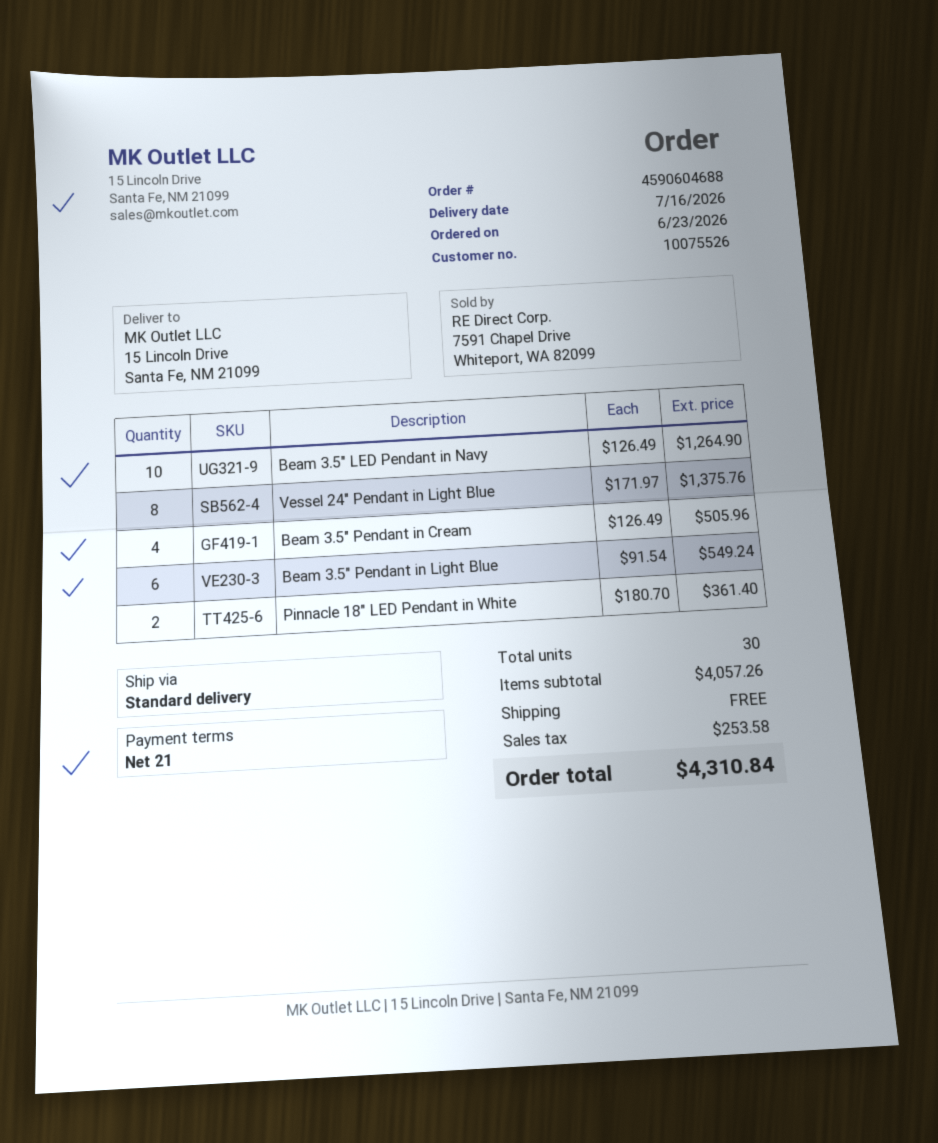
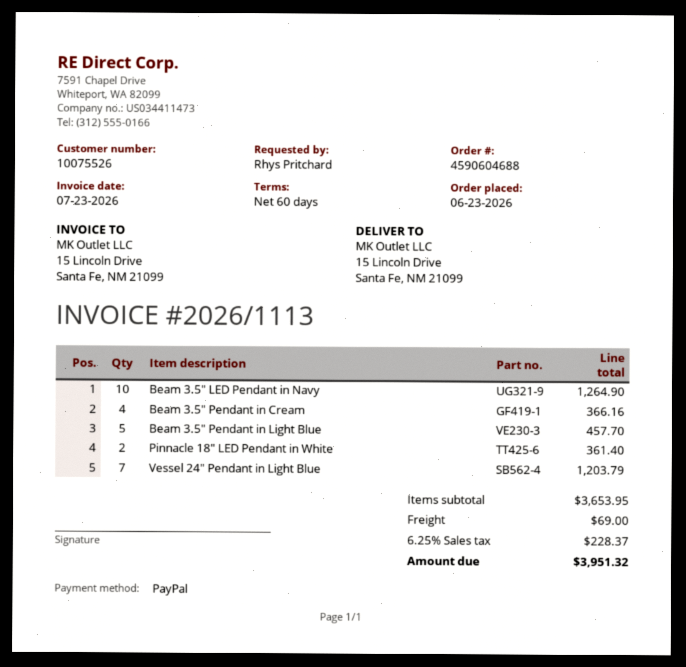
payment terms: 21 days -> 60 days
Vessel 24" Pendant in Light Blue: 8 for 1375.76 -> 7 for 1203.79
Beam 3.5" Pendant in Cream: 4 for 505.96 -> 4 for 366.16
Beam 3.5" Pendant in Light Blue: 6 for 549.24 -> 5 for 457.70
subtotal: 4057.26 -> 3653.95
shipping: 0.00 -> 69.00
tax: 253.58 -> 228.37
total: 4310.84 -> 3951.32

